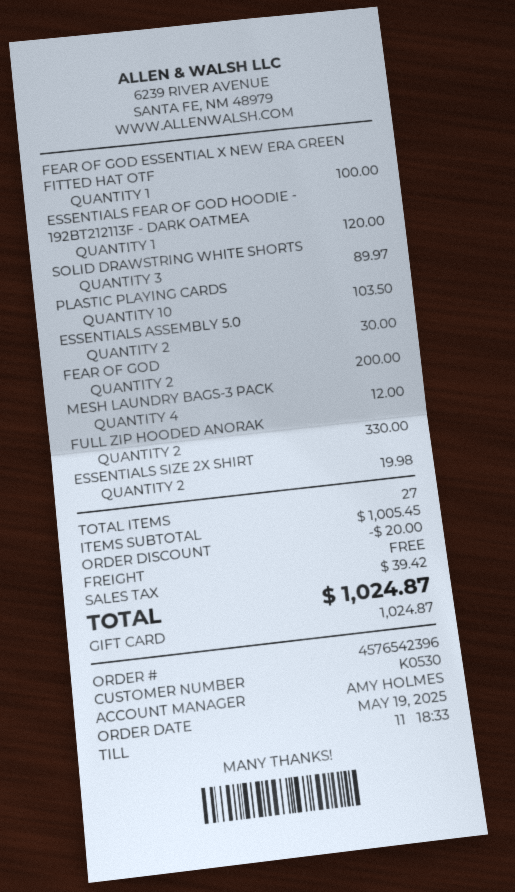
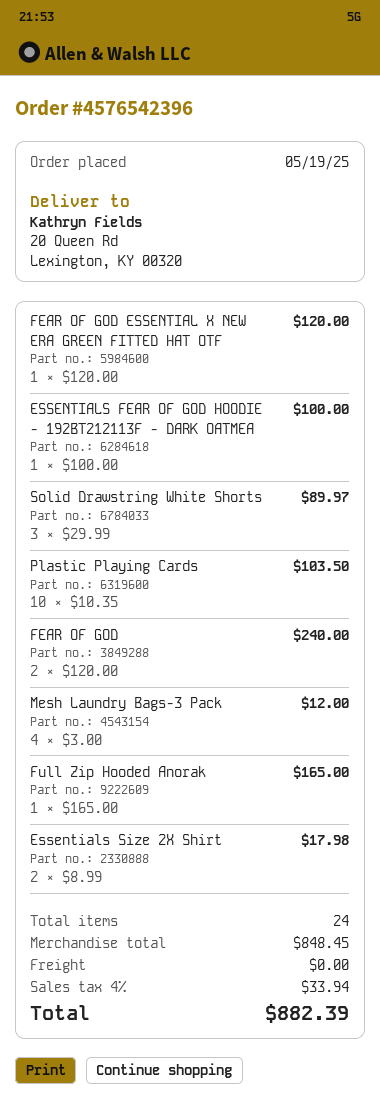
FEAR OF GOD ESSENTIAL X NEW ERA GREEN FITTED HAT OTF: 1 for 100.00 -> 1 for 120.00
ESSENTIALS FEAR OF GOD HOODIE - 192BT212113F - DARK OATMEA: 1 for 120.00 -> 1 for 100.00
ESSENTIALS ASSEMBLY 5.0: 2 for 30.00 -> none
FEAR OF GOD: 2 for 200.00 -> 2 for 240.00
FULL ZIP HOODED ANORAK: 2 for 330.00 -> 1 for 165.00
ESSENTIALS SIZE 2X SHIRT: 2 for 19.98 -> 2 for 17.98
total quantity: 27 -> 24
subtotal: 1005.45 -> 848.45
discount: 20.00 -> none
tax: 39.42 -> 33.94
total: 1024.87 -> 882.39

